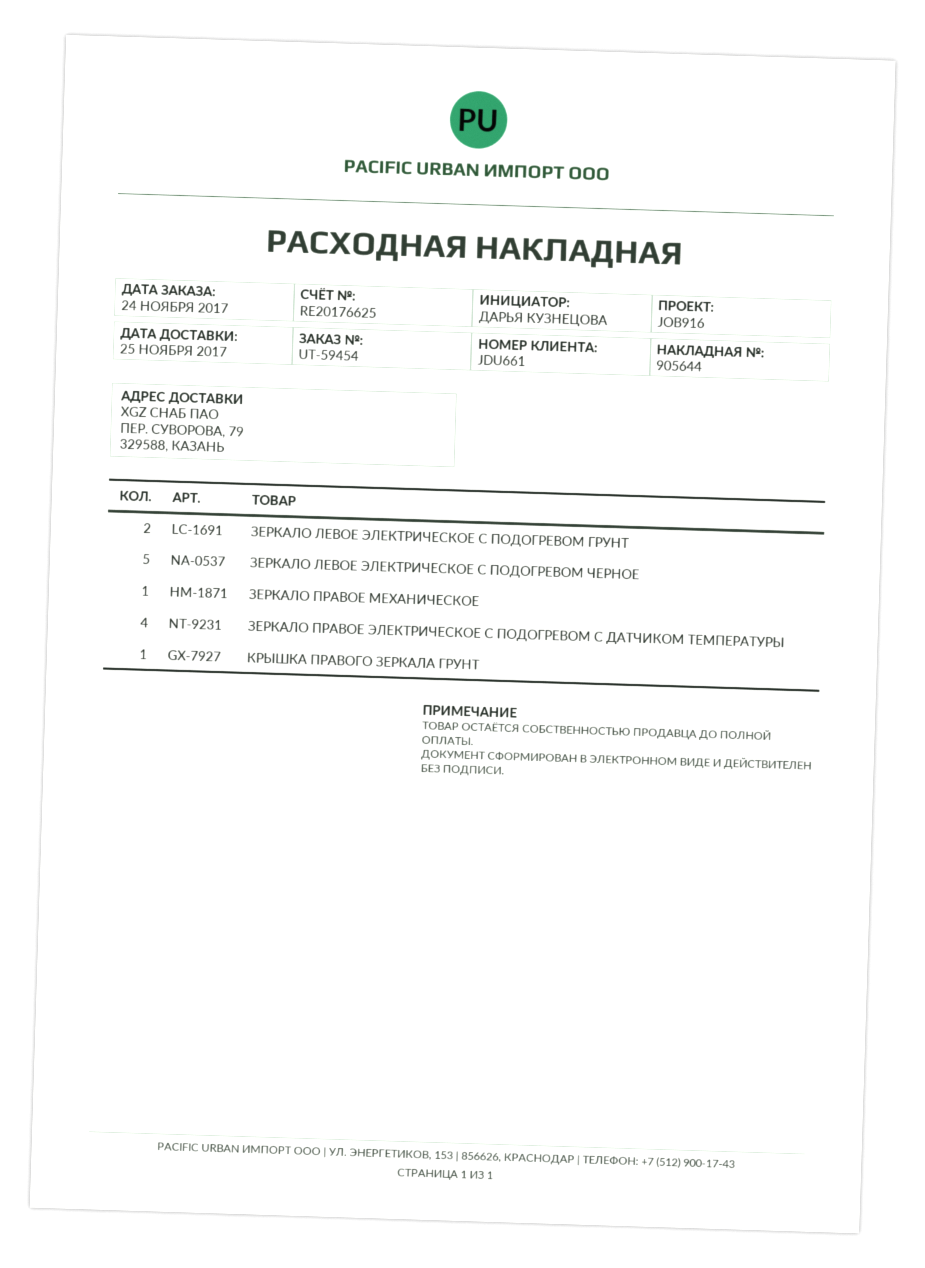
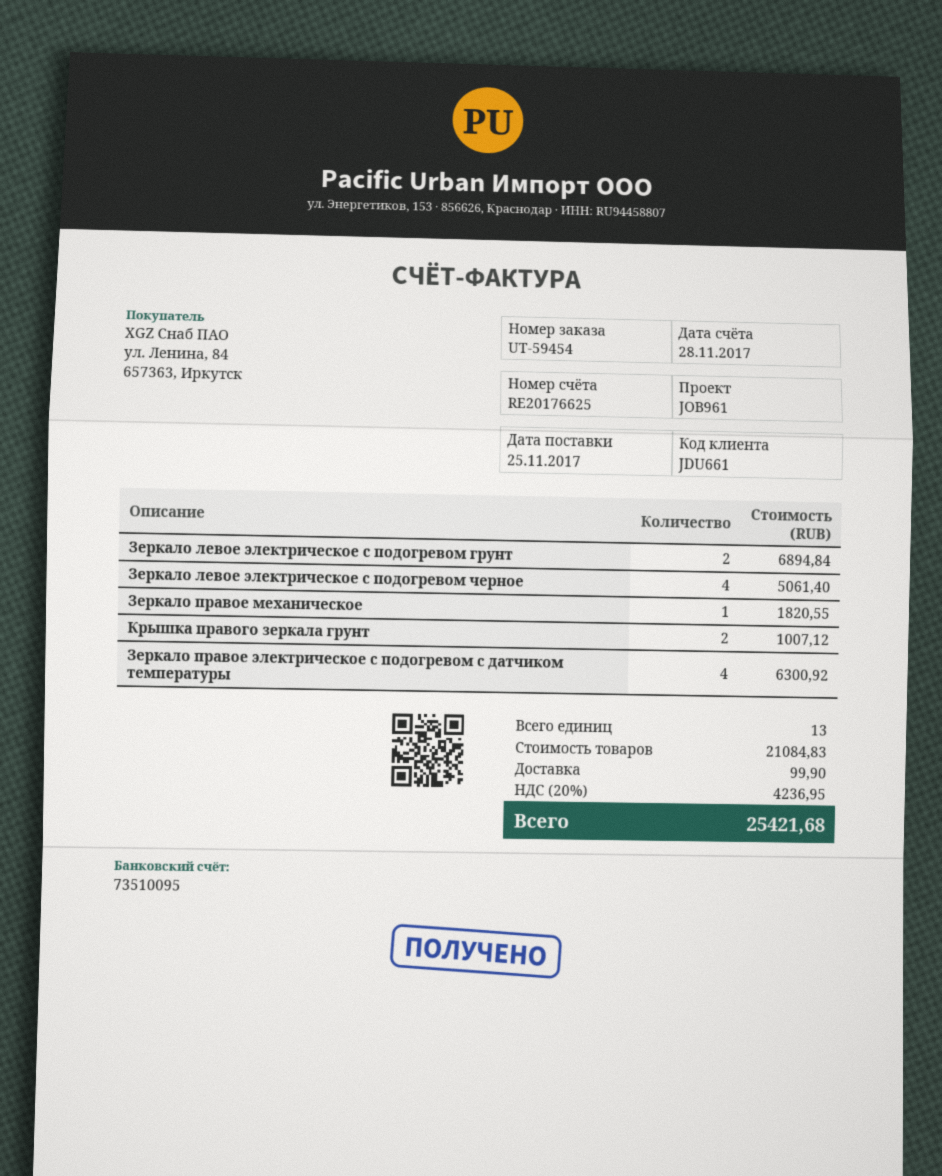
reference: JOB916 -> JOB961
ЗЕРКАЛО ЛЕВОЕ ЭЛЕКТРИЧЕСКОЕ С ПОДОГРЕВОМ ЧЕРНОЕ: 5 -> 4
КРЫШКА ПРАВОГО ЗЕРКАЛА ГРУНТ: 1 -> 2

